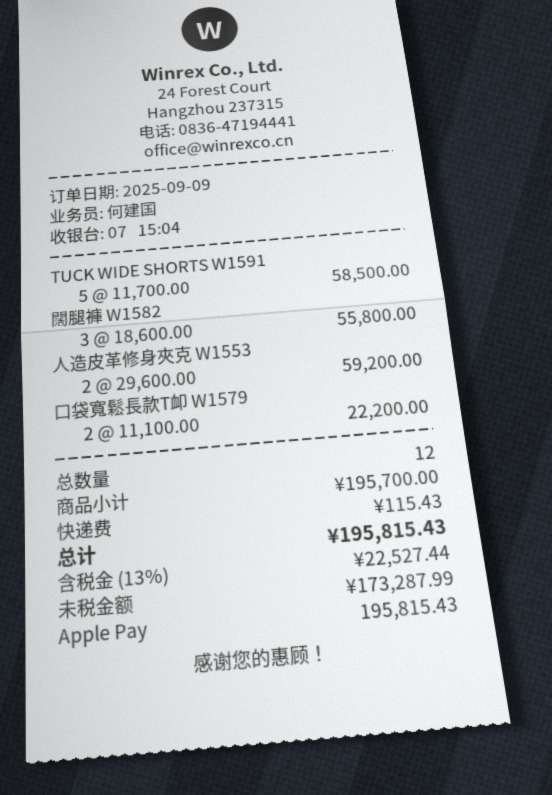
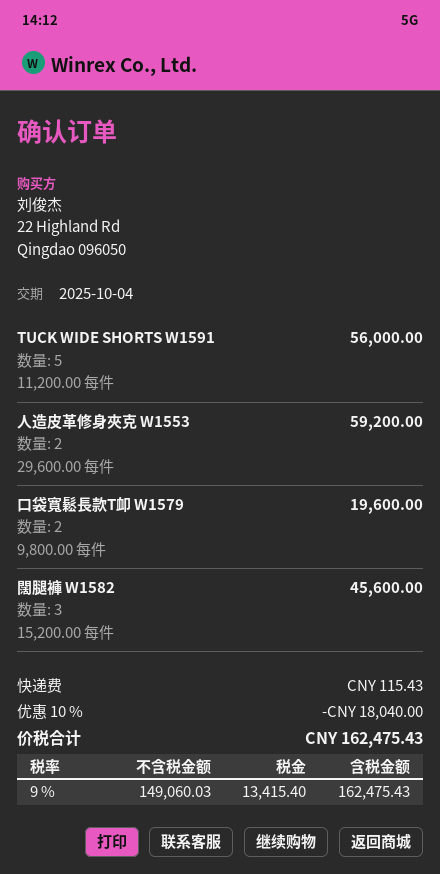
TUCK WIDE SHORTS W1591: 5 x 11700.00 = 58500.00 -> 5 x 11200.00 = 56000.00
闊腿褲 W1582: 3 x 18600.00 = 55800.00 -> 3 x 15200.00 = 45600.00
口袋寬鬆長款T卹 W1579: 2 x 11100.00 = 22200.00 -> 2 x 9800.00 = 19600.00
discount: none -> 10% = 18040.00
net: 173287.99 -> 149060.03
tax: 13% = 22527.44 -> 9% = 13415.40
total: 195815.43 -> 162475.43

